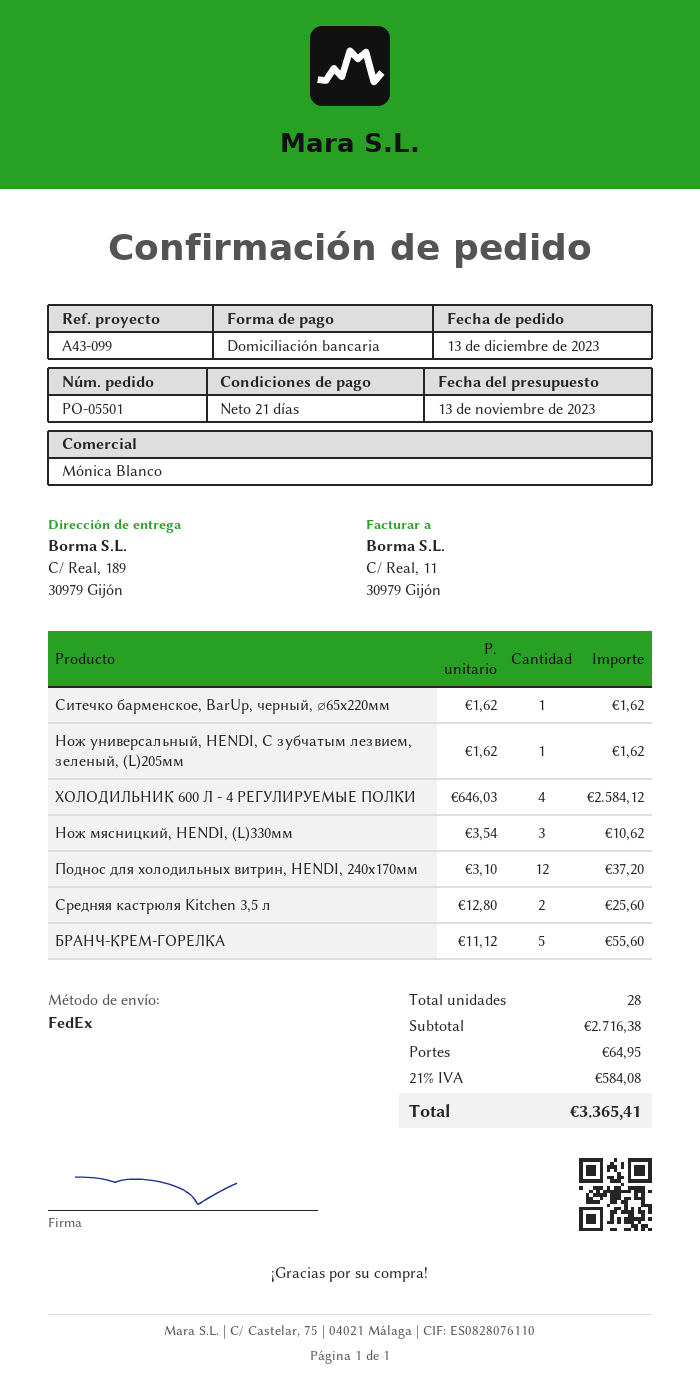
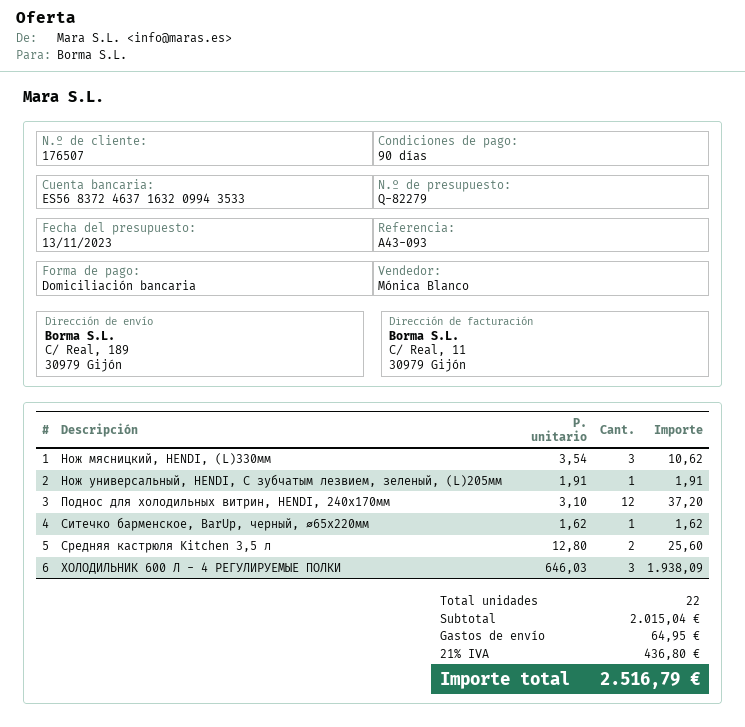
payment terms: 21 days -> 90 days
reference: A43-099 -> A43-093
Нож универсальный, HENDI, С зубчатым лезвием, зеленый, (L)205мм: 1 x 1.62 = 1.62 -> 1 x 1.91 = 1.91
ХОЛОДИЛЬНИК 600 Л - 4 РЕГУЛИРУЕМЫЕ ПОЛКИ: 4 x 646.03 = 2584.12 -> 3 x 646.03 = 1938.09
БРАНЧ-КРЕМ-ГОРЕЛКА: 5 x 11.12 = 55.60 -> none
total quantity: 28 -> 22
subtotal: 2716.38 -> 2015.04
tax: 21% = 584.08 -> 21% = 436.80
total: 3365.41 -> 2516.79

